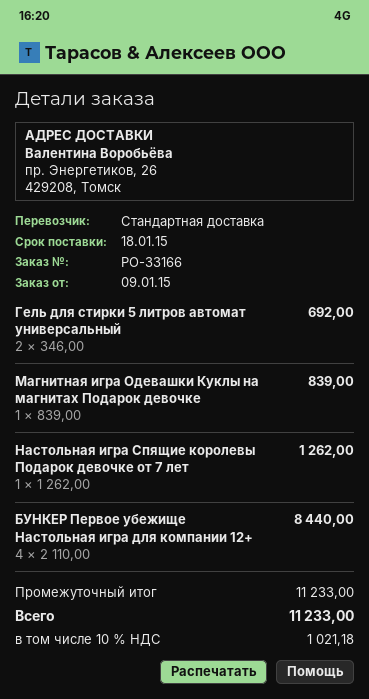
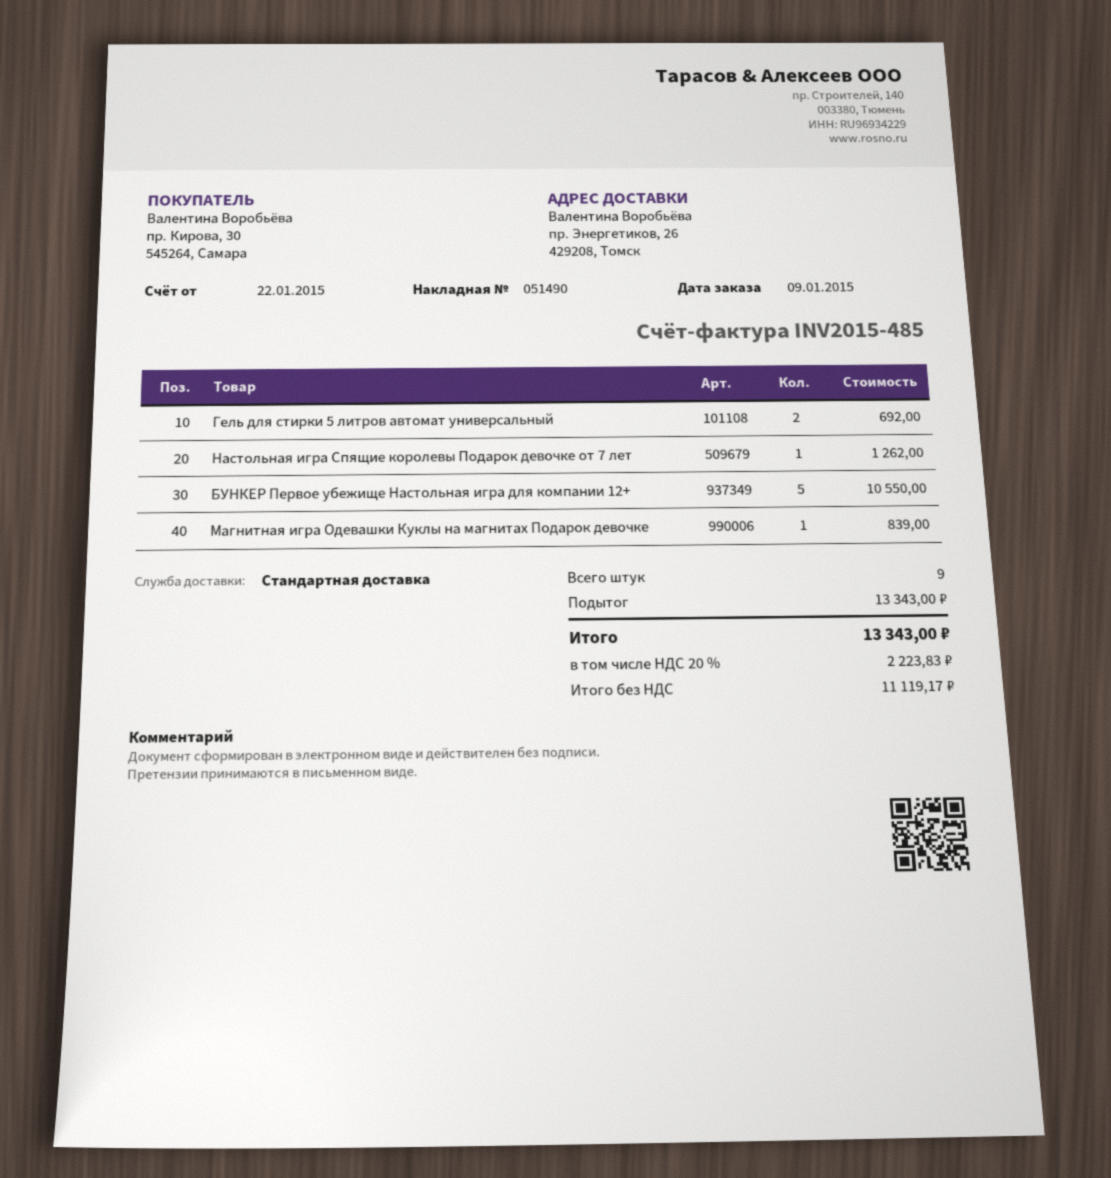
БУНКЕР Первое убежище Настольная игра для компании 12+: 4 for 8440.00 -> 5 for 10550.00
subtotal: 11233.00 -> 13343.00
tax: 10% = 1021.18 -> 20% = 2223.83
total: 11233.00 -> 13343.00

